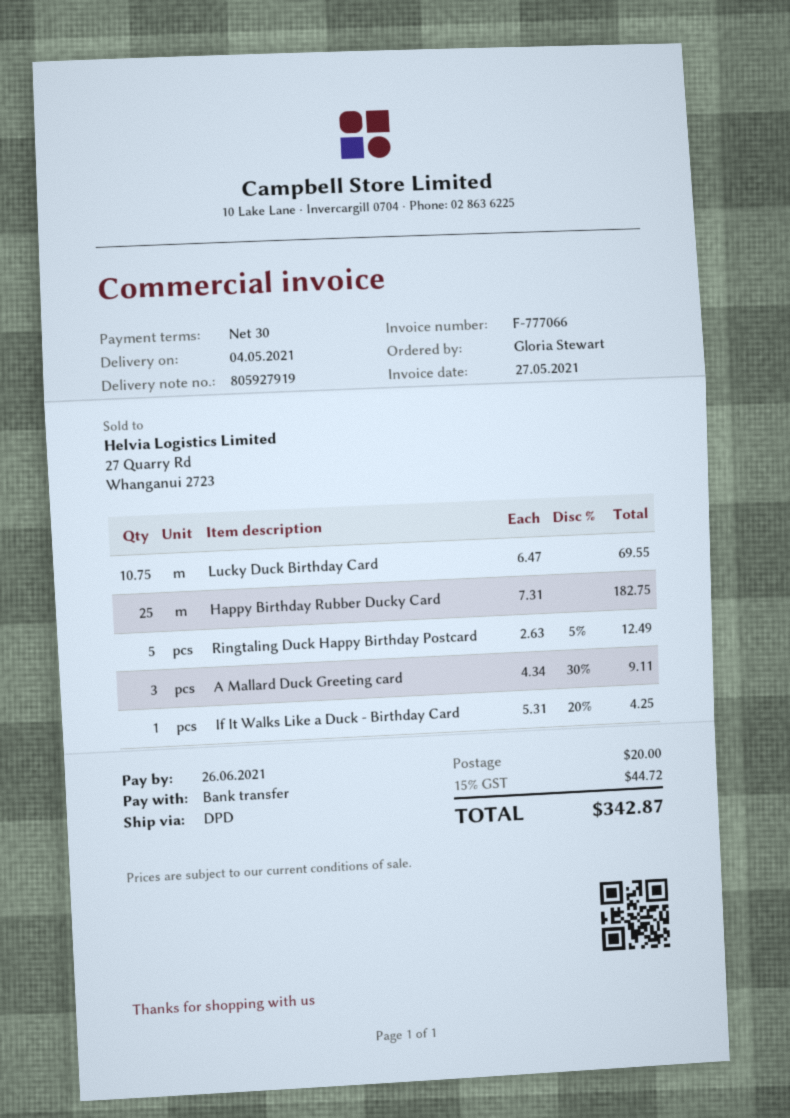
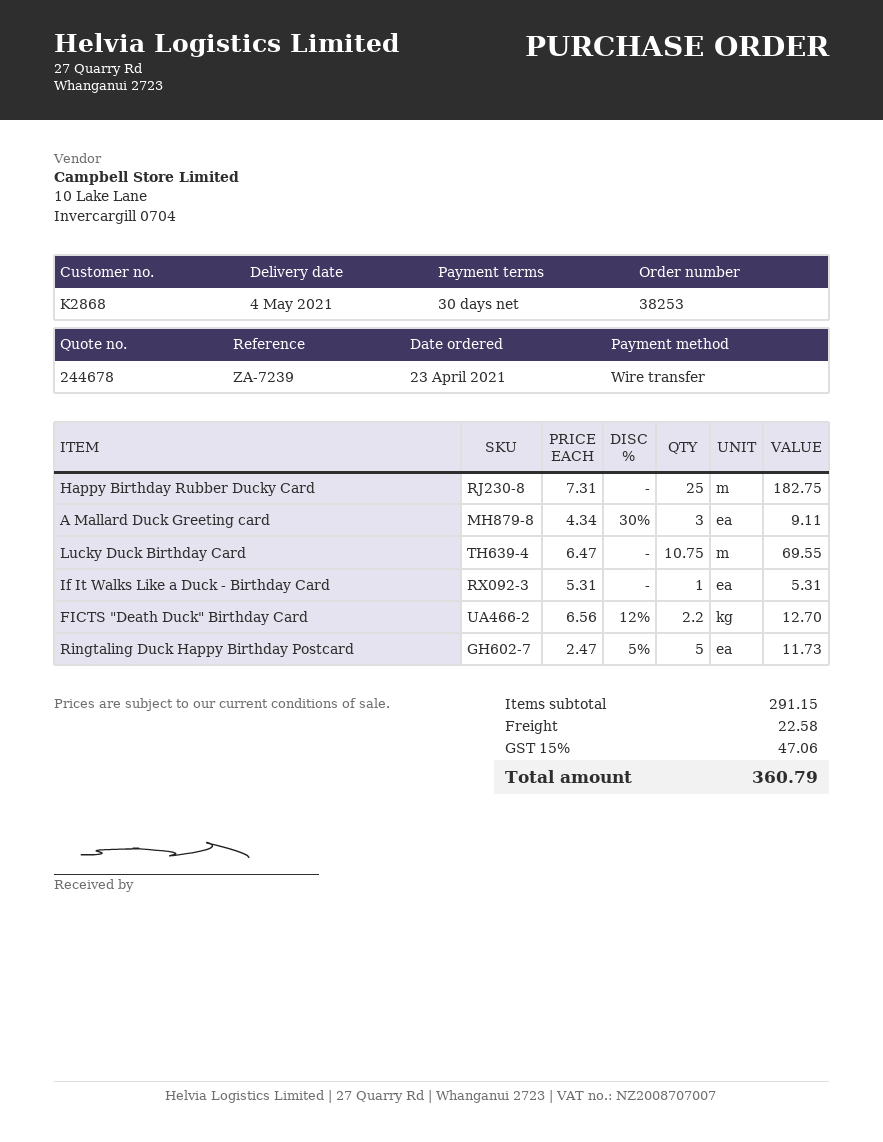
Ringtaling Duck Happy Birthday Postcard: 5 x 2.63 - 5% = 12.49 -> 5 x 2.47 - 5% = 11.73
If It Walks Like a Duck - Birthday Card: 1 x 5.31 - 20% = 4.25 -> 1 x 5.31 = 5.31
FICTS "Death Duck" Birthday Card: none -> 2.2 x 6.56 - 12% = 12.70
shipping: 20.00 -> 22.58
tax: 15% = 44.72 -> 15% = 47.06
total: 342.87 -> 360.79

